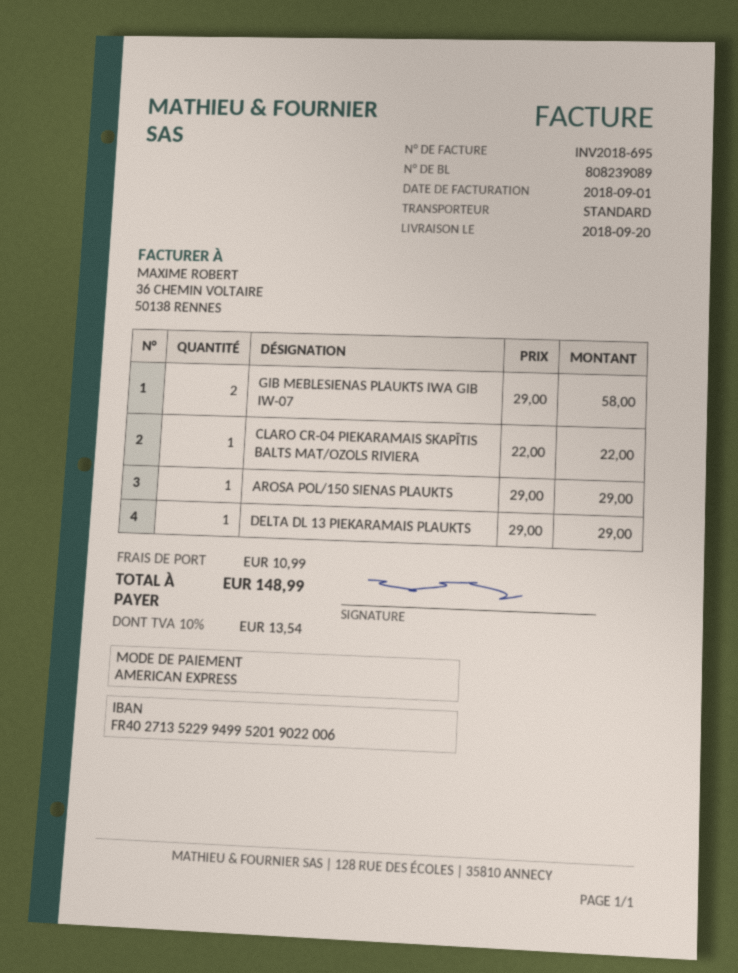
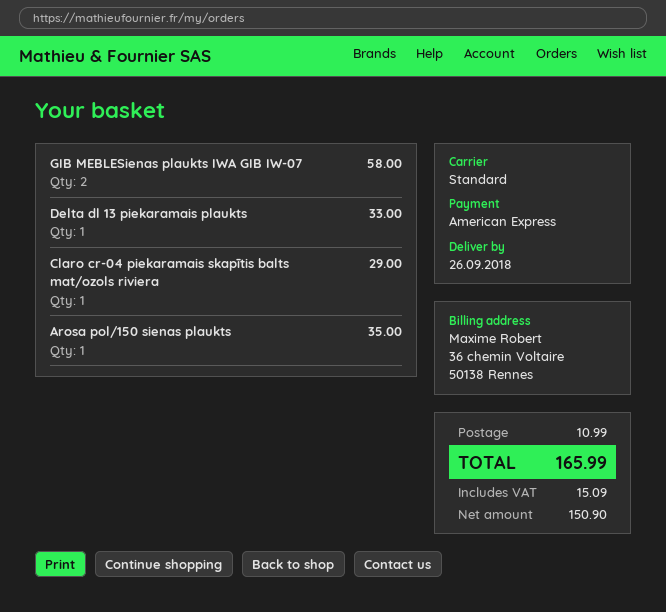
delivery date: 2018-09-20 -> 2018-09-26
CLARO CR-04 PIEKARAMAIS SKAPĪTIS BALTS MAT/OZOLS RIVIERA: 1 for 22.00 -> 1 for 29.00
AROSA POL/150 SIENAS PLAUKTS: 1 for 29.00 -> 1 for 35.00
DELTA DL 13 PIEKARAMAIS PLAUKTS: 1 for 29.00 -> 1 for 33.00
tax: 13.54 -> 15.09
total: 148.99 -> 165.99

